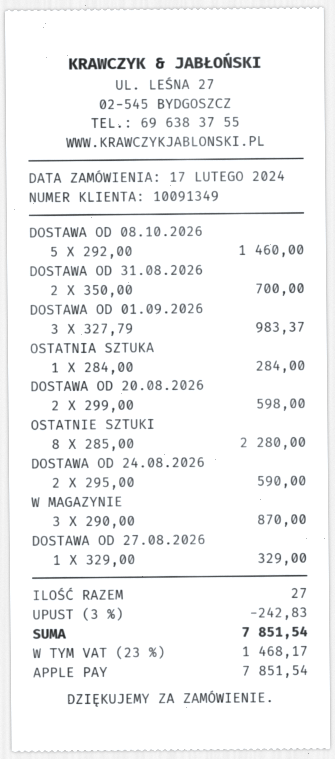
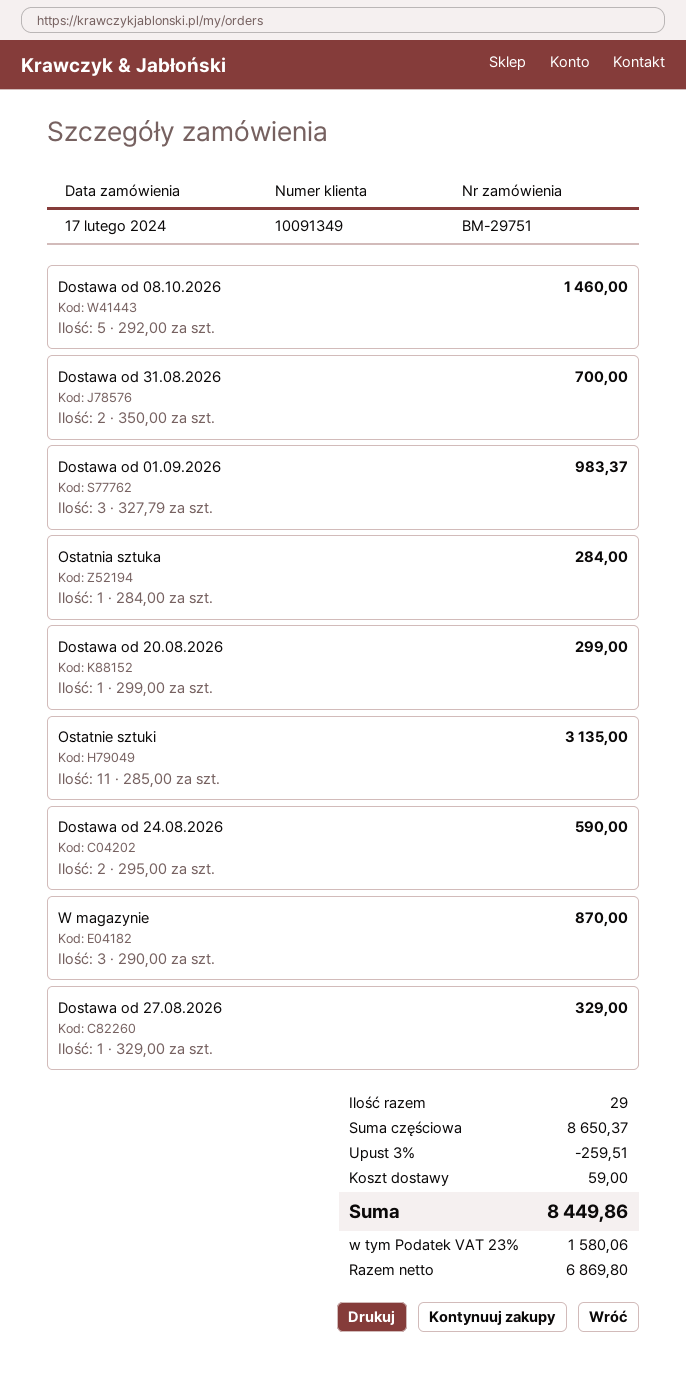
DOSTAWA OD 20.08.2026: 2 x 299.00 = 598.00 -> 1 x 299.00 = 299.00
OSTATNIE SZTUKI: 8 x 285.00 = 2280.00 -> 11 x 285.00 = 3135.00
total quantity: 27 -> 29
discount: 3% = 242.83 -> 3% = 259.51
shipping: none -> 59.00
tax: 23% = 1468.17 -> 23% = 1580.06
total: 7851.54 -> 8449.86

